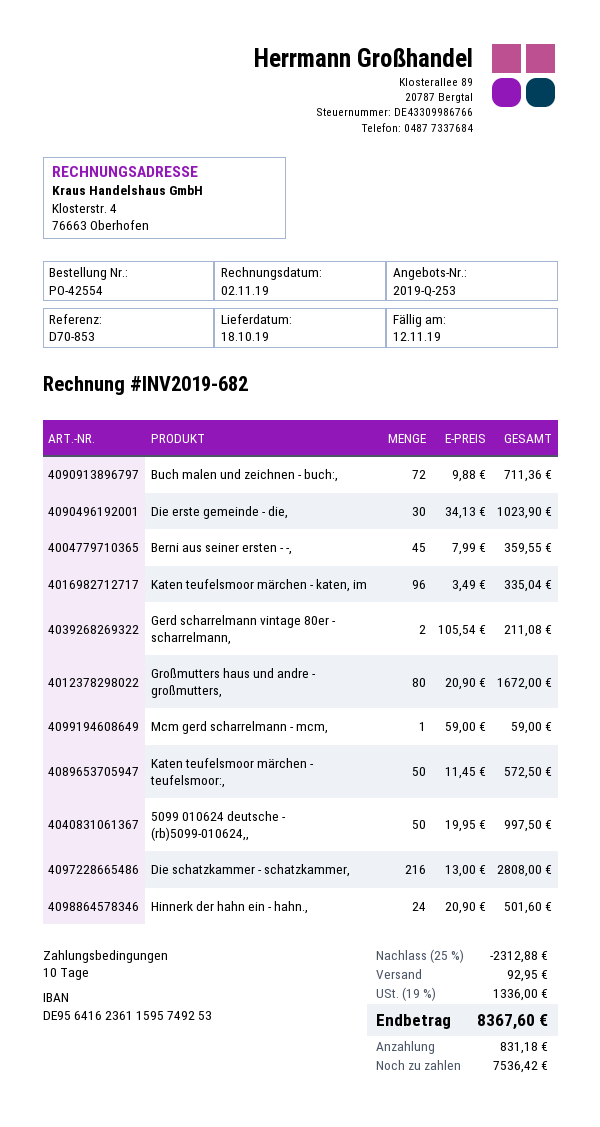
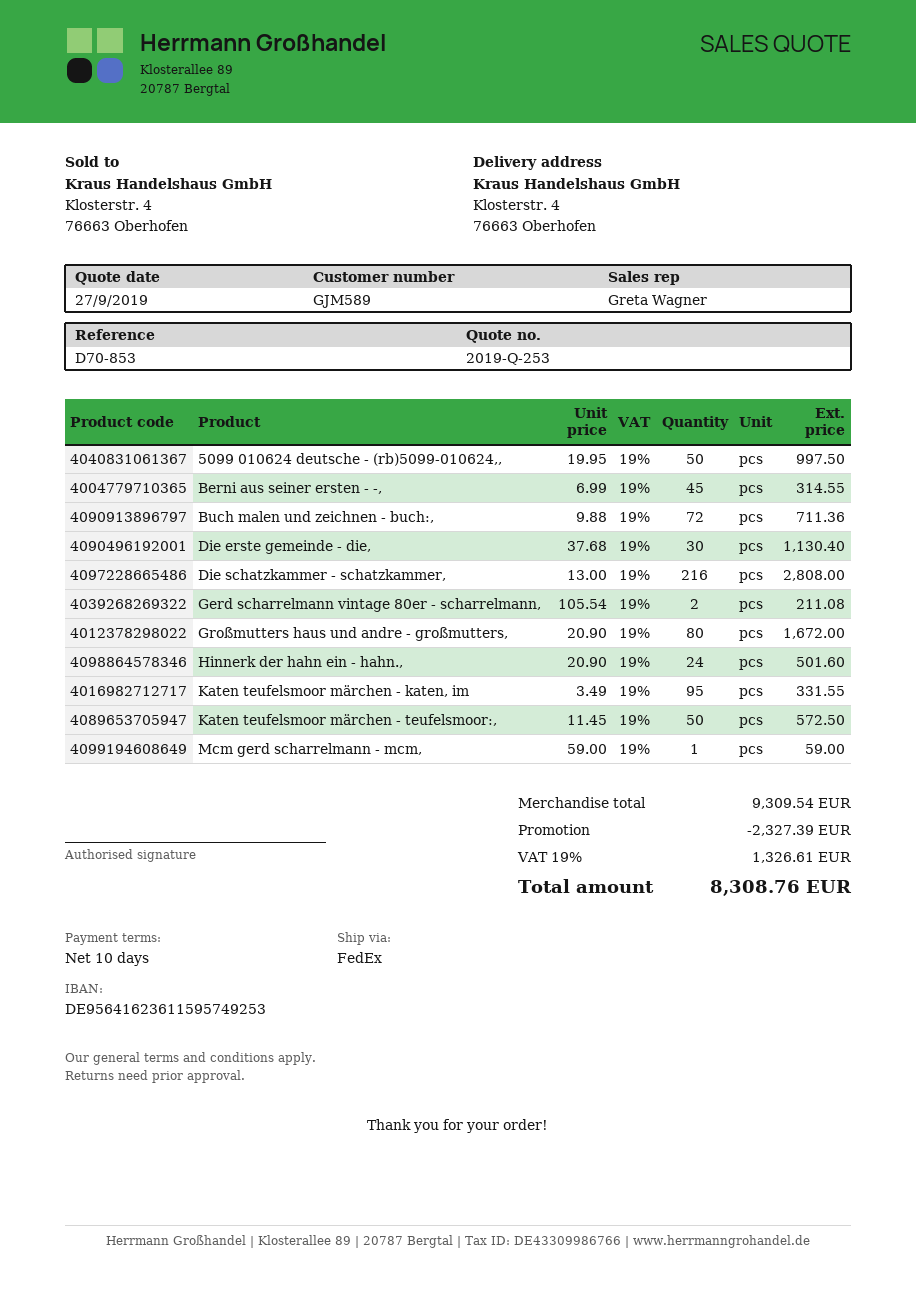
Die erste gemeinde - die,: 30 x 34.13 = 1023.90 -> 30 x 37.68 = 1130.40
Berni aus seiner ersten - -,: 45 x 7.99 = 359.55 -> 45 x 6.99 = 314.55
Katen teufelsmoor märchen - katen, im: 96 x 3.49 = 335.04 -> 95 x 3.49 = 331.55
discount: 2312.88 -> 2327.39
shipping: 92.95 -> none
tax: 19% = 1336.00 -> 19% = 1326.61
total: 8367.60 -> 8308.76

